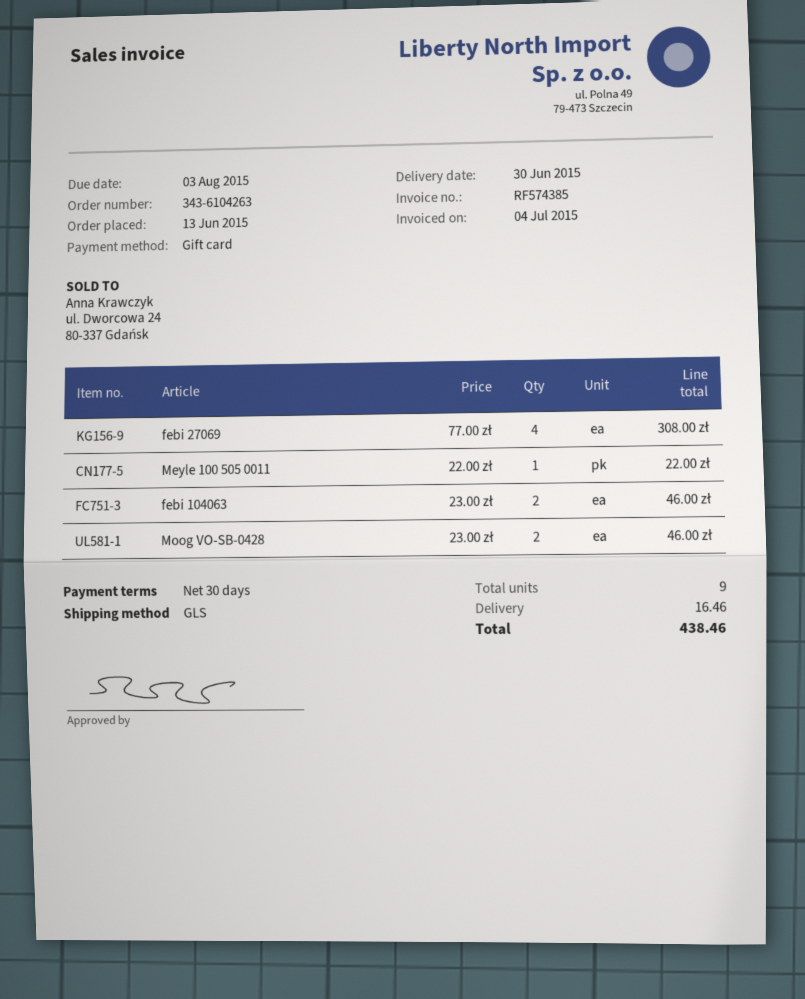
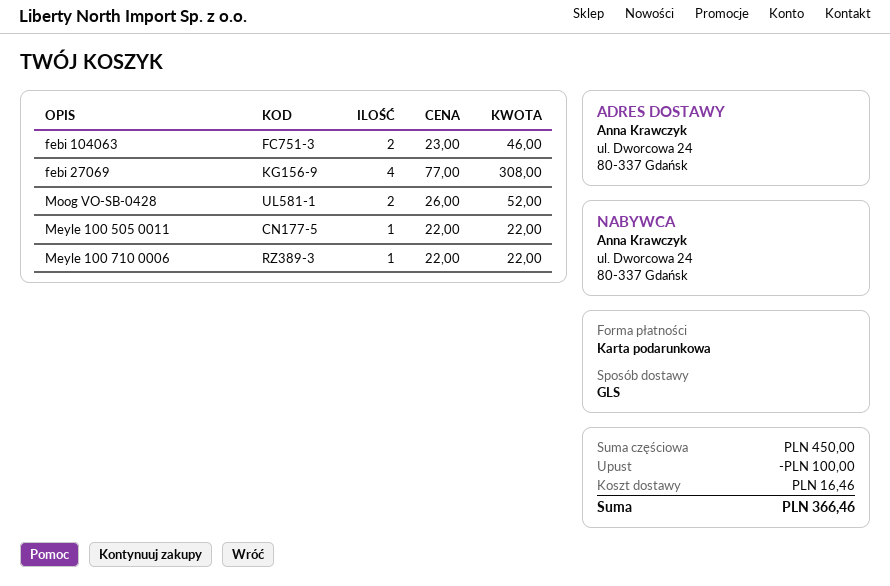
Moog VO-SB-0428: 2 x 23.00 = 46.00 -> 2 x 26.00 = 52.00
Meyle 100 710 0006: none -> 1 x 22.00 = 22.00
discount: none -> 100.00
total: 438.46 -> 366.46

